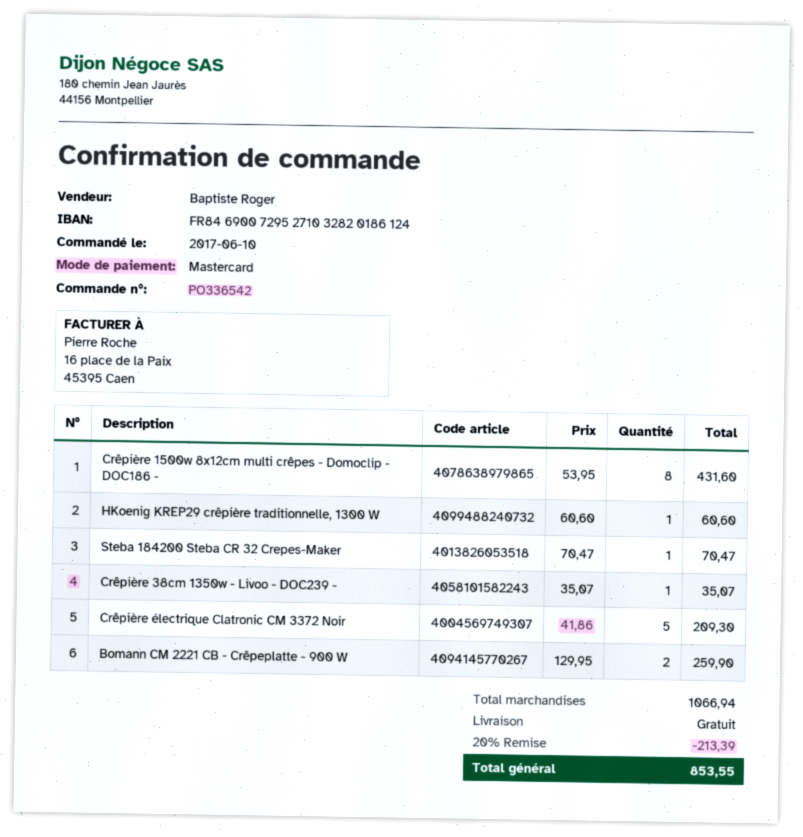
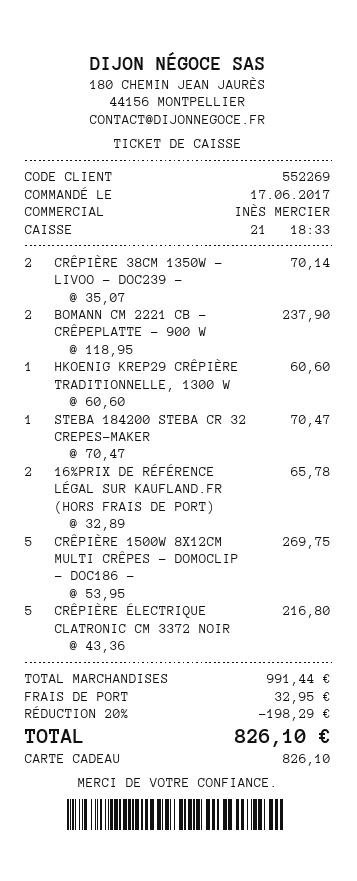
order date: 2017-06-10 -> 2017-06-17
sales rep: Baptiste Roger -> INÈS MERCIER
payment method: Mastercard -> gift card
Crêpière 1500w 8x12cm multi crêpes - Domoclip - DOC186 -: 8 x 53.95 = 431.60 -> 5 x 53.95 = 269.75
Crêpière 38cm 1350w - Livoo - DOC239 -: 1 x 35.07 = 35.07 -> 2 x 35.07 = 70.14
Crêpière électrique Clatronic CM 3372 Noir: 5 x 41.86 = 209.30 -> 5 x 43.36 = 216.80
Bomann CM 2221 CB - Crêpeplatte - 900 W: 2 x 129.95 = 259.90 -> 2 x 118.95 = 237.90
16%PRIX DE RÉFÉRENCE LÉGAL SUR KAUFLAND.FR (HORS FRAIS DE PORT): none -> 2 x 32.89 = 65.78
subtotal: 1066.94 -> 991.44
discount: 20% = 213.39 -> 20% = 198.29
shipping: 0.00 -> 32.95
total: 853.55 -> 826.10

